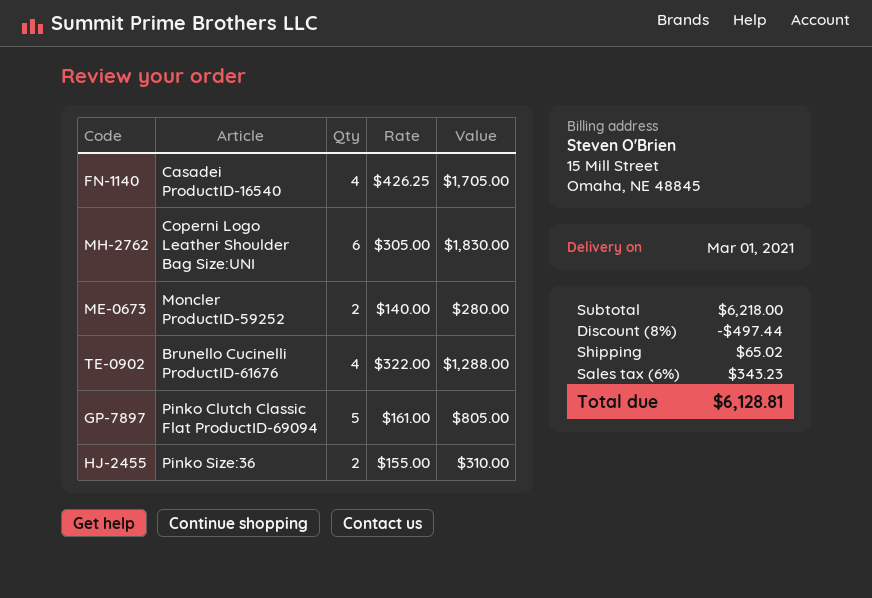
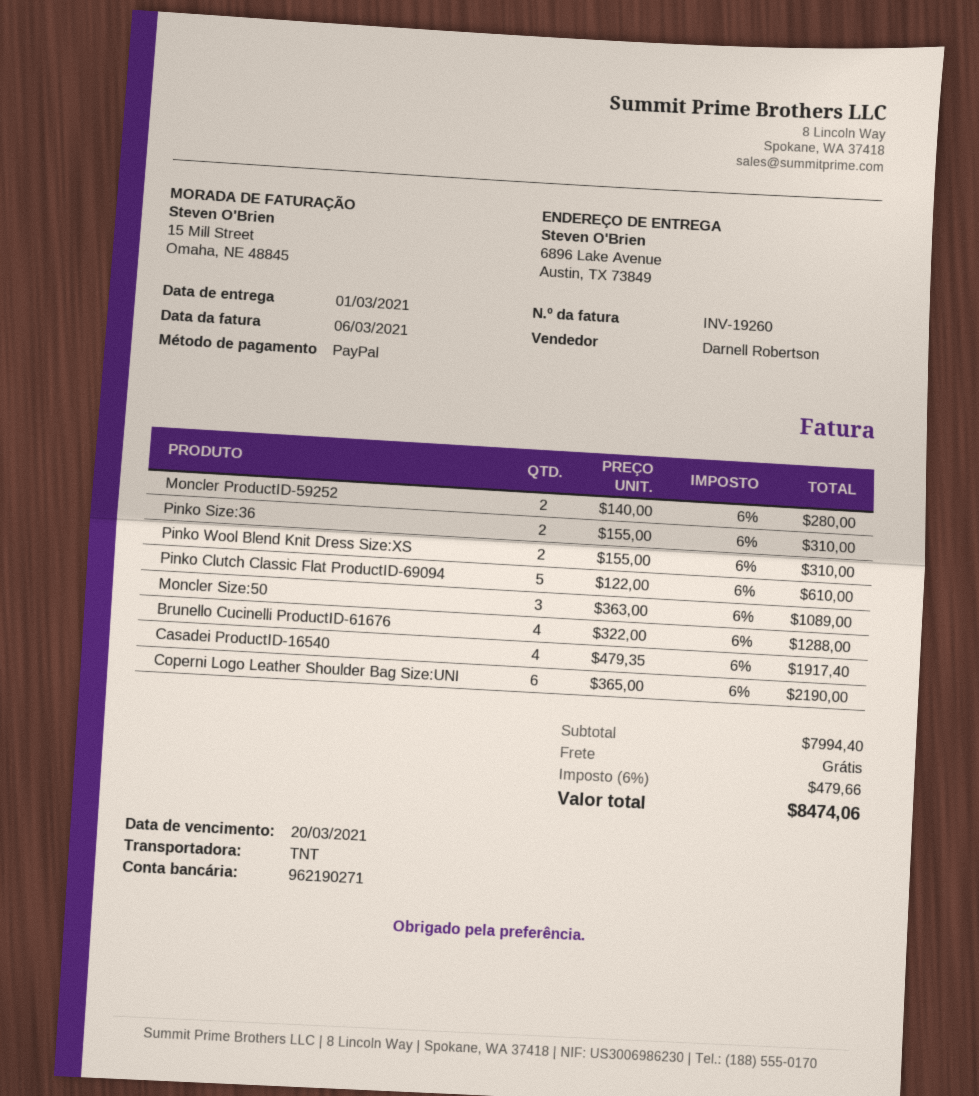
Casadei ProductID-16540: 4 x 426.25 = 1705.00 -> 4 x 479.35 = 1917.40
Coperni Logo Leather Shoulder Bag Size:UNI: 6 x 305.00 = 1830.00 -> 6 x 365.00 = 2190.00
Pinko Clutch Classic Flat ProductID-69094: 5 x 161.00 = 805.00 -> 5 x 122.00 = 610.00
Pinko Wool Blend Knit Dress Size:XS: none -> 2 x 155.00 = 310.00
Moncler Size:50: none -> 3 x 363.00 = 1089.00
subtotal: 6218.00 -> 7994.40
discount: 8% = 497.44 -> none
shipping: 65.02 -> 0.00
tax: 6% = 343.23 -> 6% = 479.66
total: 6128.81 -> 8474.06

